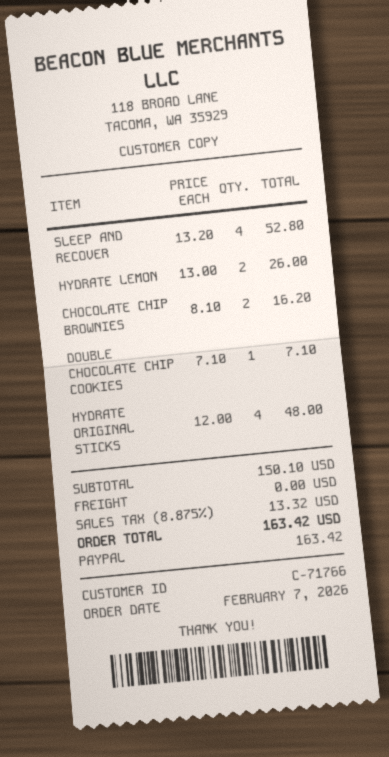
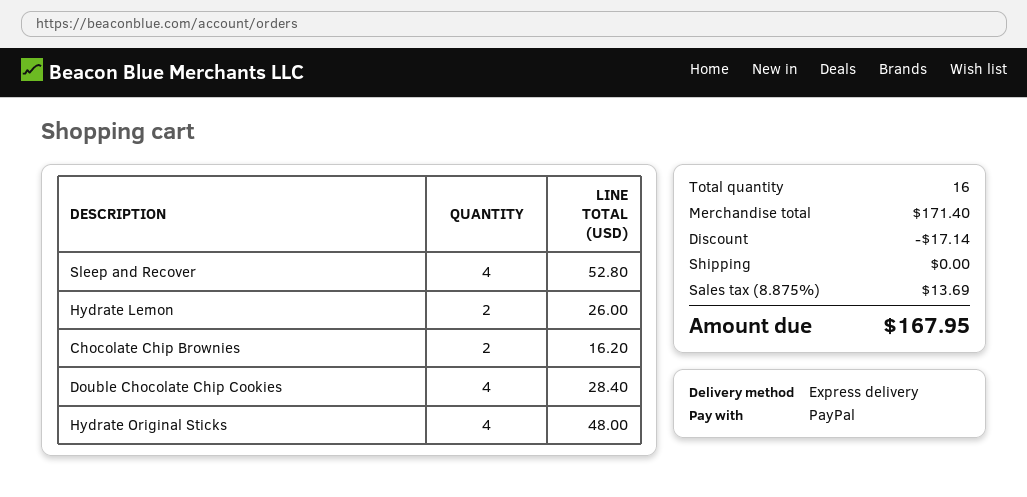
DOUBLE CHOCOLATE CHIP COOKIES: 1 for 7.10 -> 4 for 28.40
subtotal: 150.10 -> 171.40
discount: none -> 17.14
tax: 8.875% = 13.32 -> 8.875% = 13.69
total: 163.42 -> 167.95

